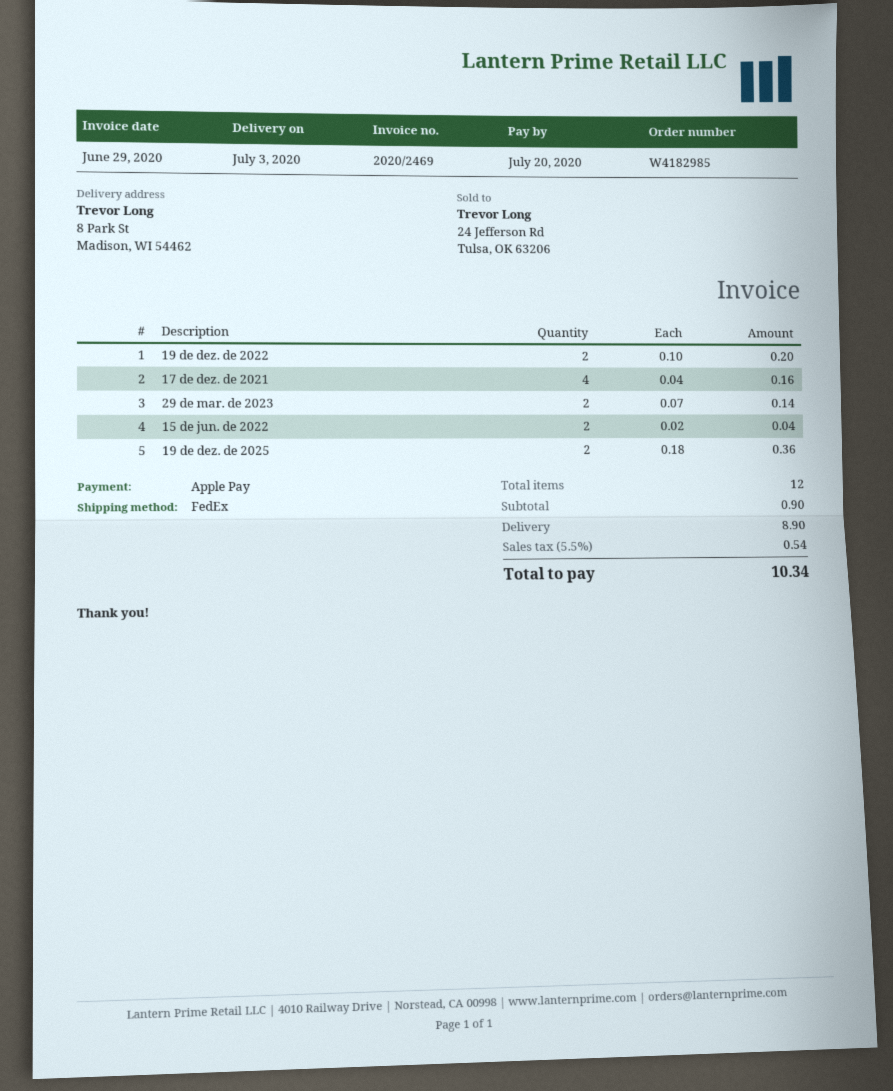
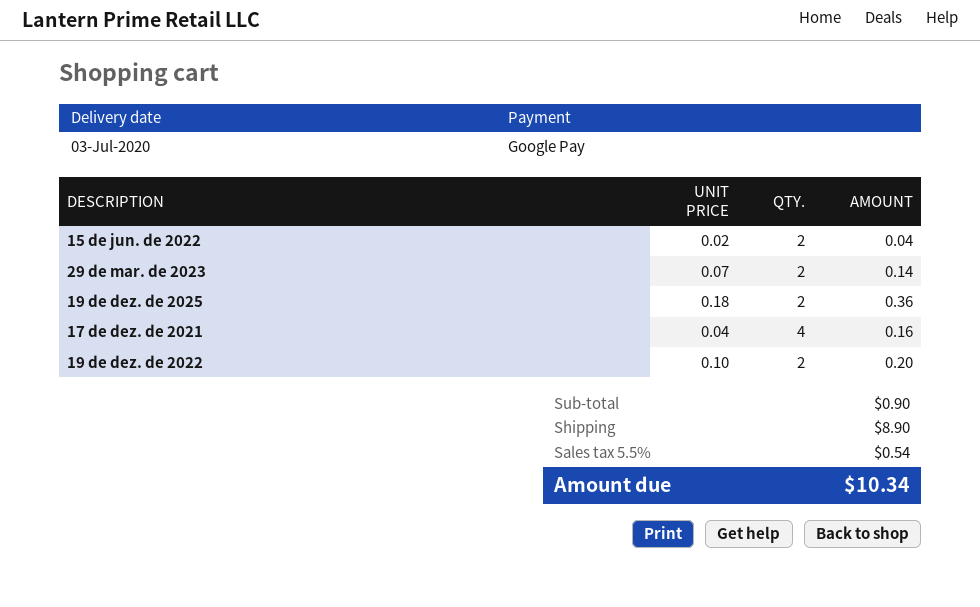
payment method: Apple Pay -> Google Pay

